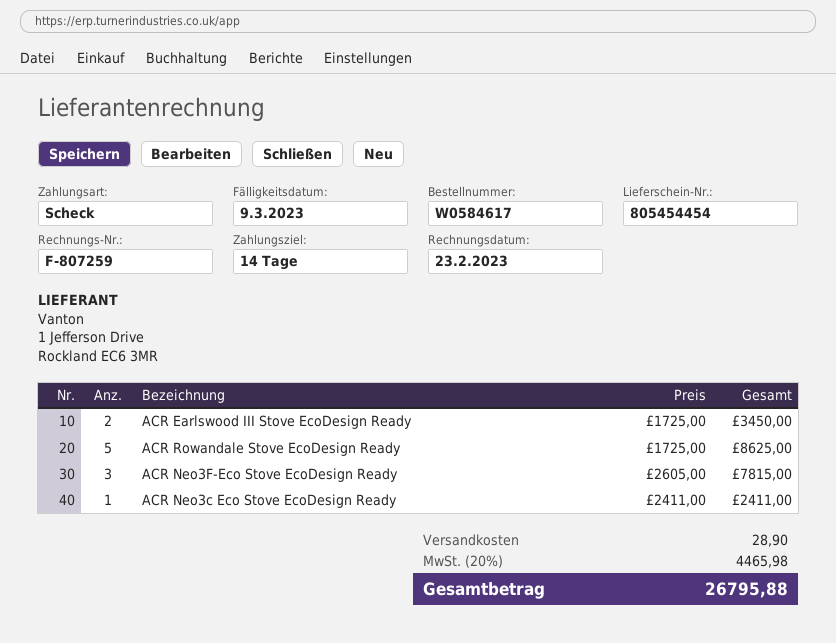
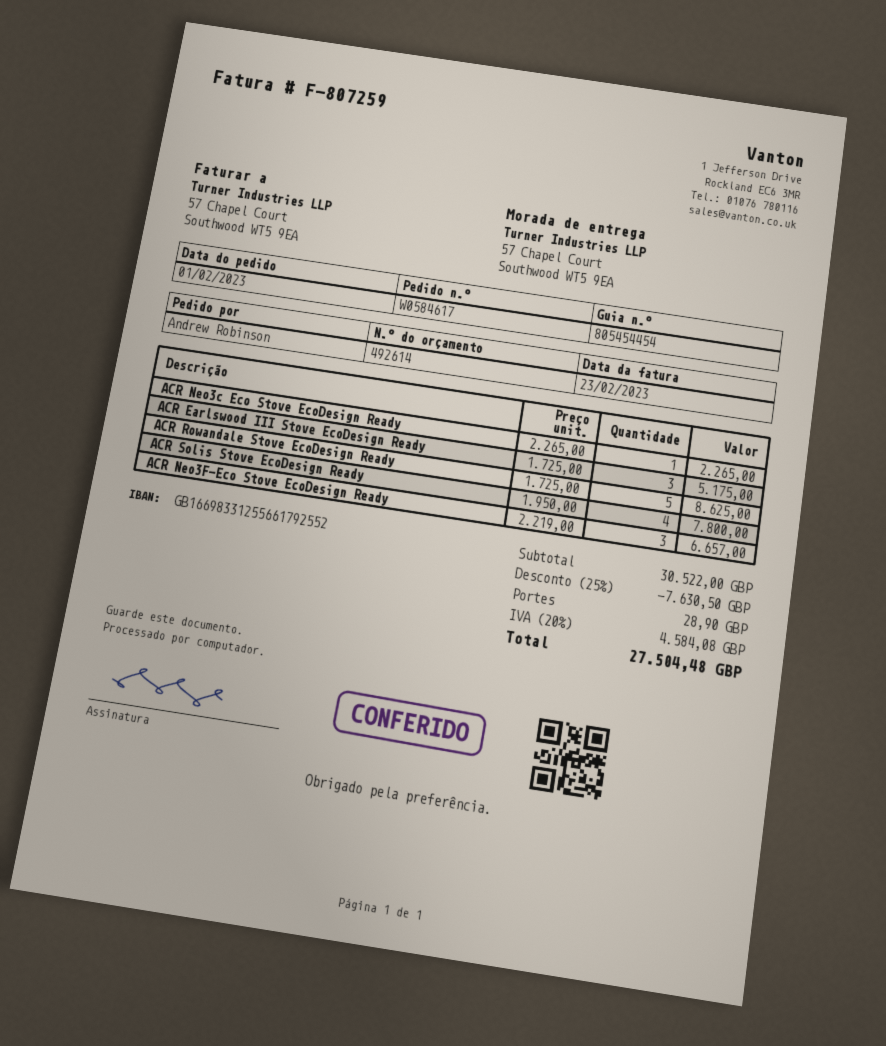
ACR Earlswood III Stove EcoDesign Ready: 2 x 1725.00 = 3450.00 -> 3 x 1725.00 = 5175.00
ACR Neo3F-Eco Stove EcoDesign Ready: 3 x 2605.00 = 7815.00 -> 3 x 2219.00 = 6657.00
ACR Neo3c Eco Stove EcoDesign Ready: 1 x 2411.00 = 2411.00 -> 1 x 2265.00 = 2265.00
ACR Solis Stove EcoDesign Ready: none -> 4 x 1950.00 = 7800.00
discount: none -> 25% = 7630.50
tax: 20% = 4465.98 -> 20% = 4584.08
total: 26795.88 -> 27504.48

